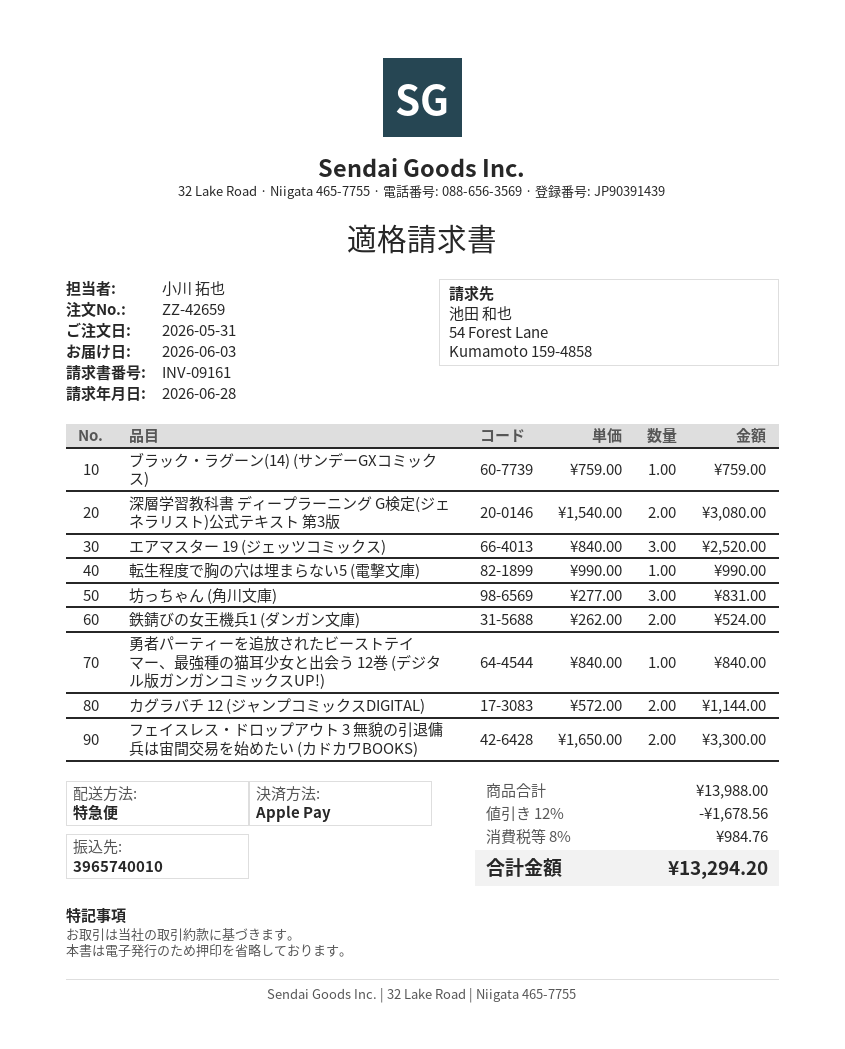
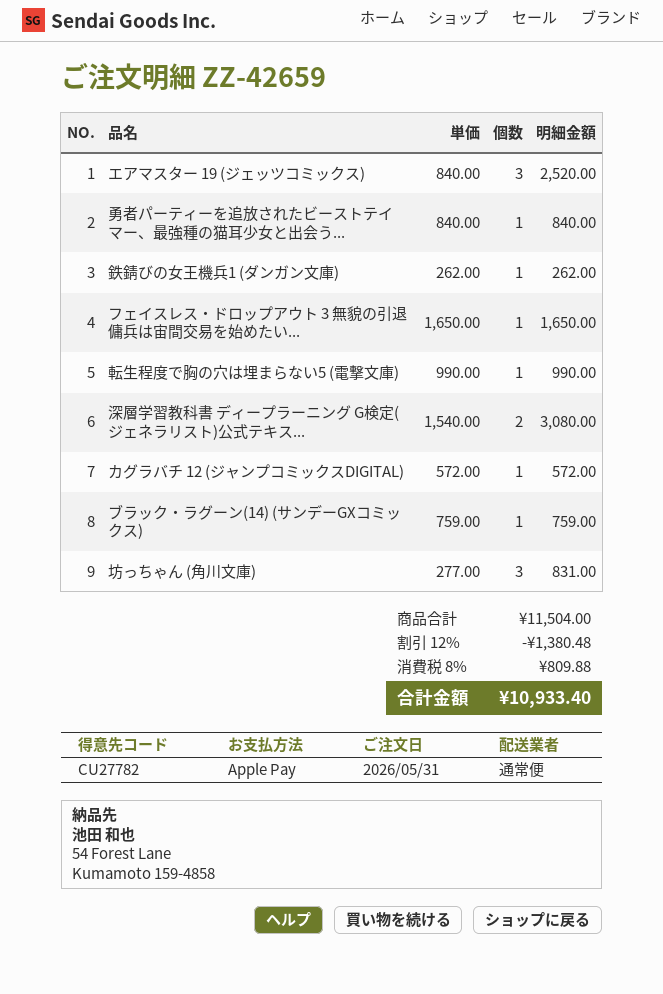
shipping method: express -> standard
鉄錆びの女王機兵1 (ダンガン文庫): 2 x 262.00 = 524.00 -> 1 x 262.00 = 262.00
カグラバチ 12 (ジャンプコミックスDIGITAL): 2 x 572.00 = 1144.00 -> 1 x 572.00 = 572.00
フェイスレス・ドロップアウト 3 無貌の引退傭兵は宙間交易を始めたい (カドカワBOOKS): 2 x 1650.00 = 3300.00 -> 1 x 1650.00 = 1650.00
subtotal: 13988.00 -> 11504.00
discount: 12% = 1678.56 -> 12% = 1380.48
tax: 8% = 984.76 -> 8% = 809.88
total: 13294.20 -> 10933.40

